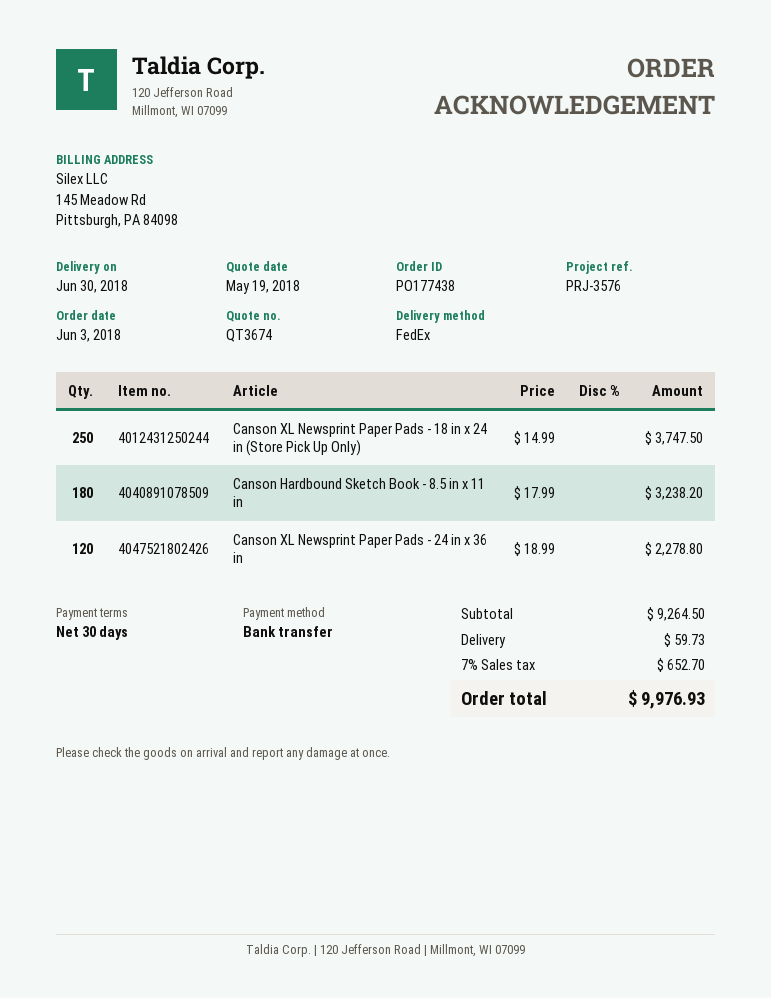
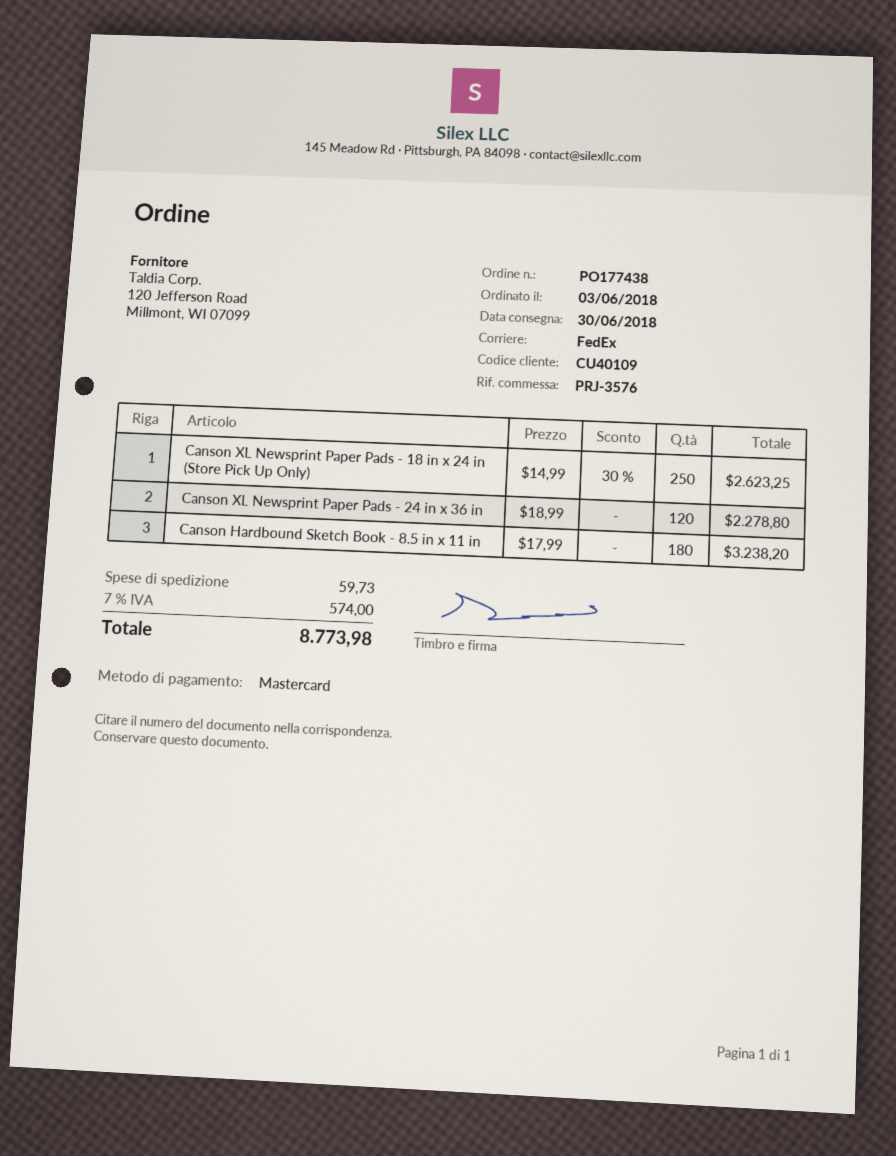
payment method: bank transfer -> Mastercard
Canson XL Newsprint Paper Pads - 18 in x 24 in (Store Pick Up Only): 250 x 14.99 = 3747.50 -> 250 x 14.99 - 30% = 2623.25
tax: 7% = 652.70 -> 7% = 574.00
total: 9976.93 -> 8773.98

